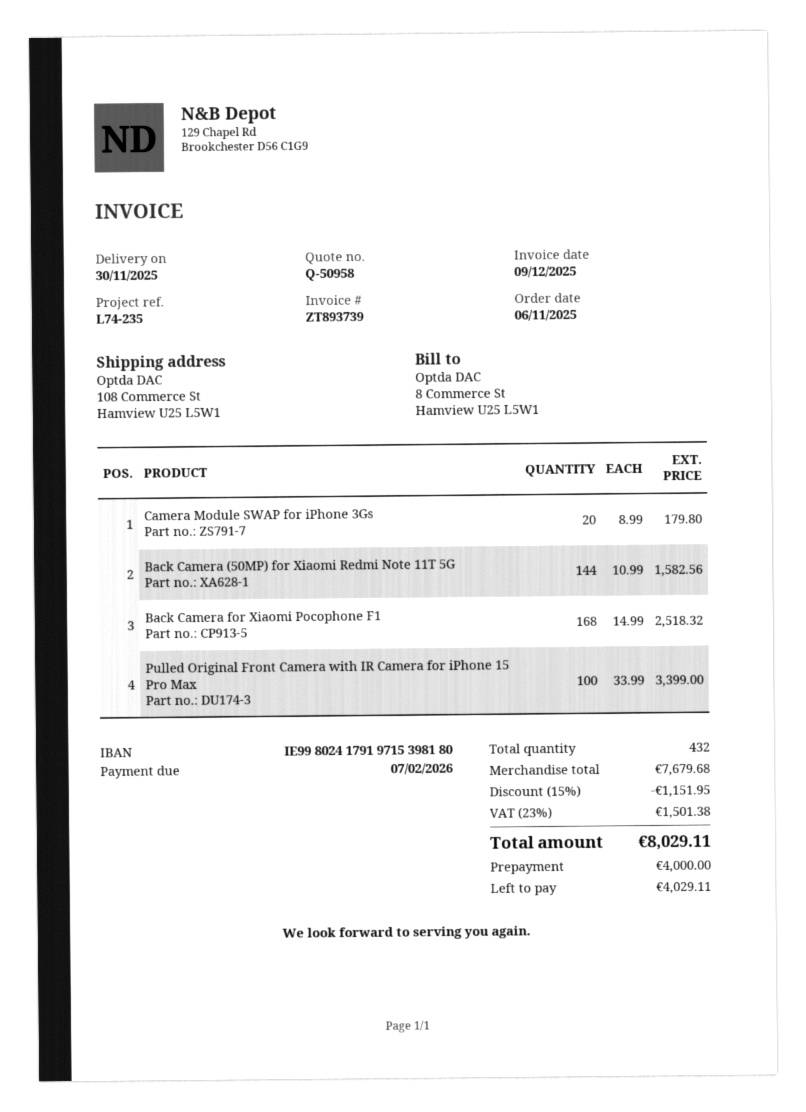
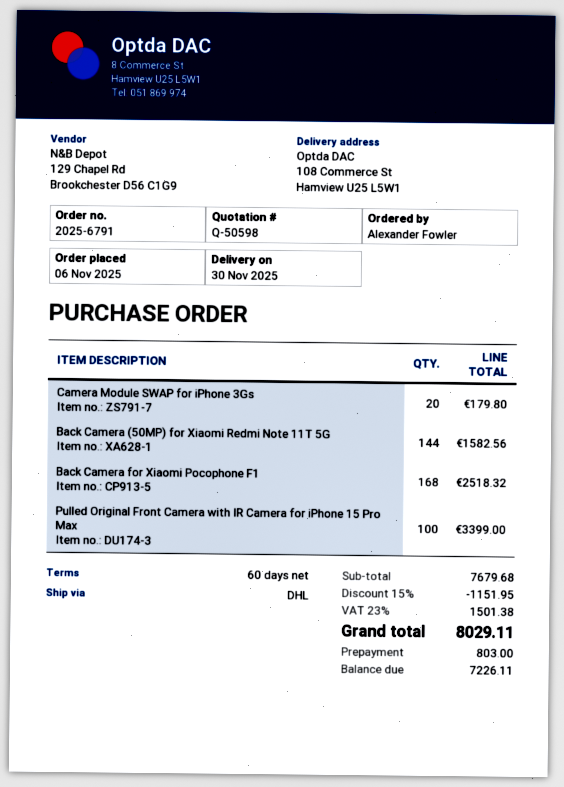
quote number: Q-50958 -> Q-50598
deposit: 4000.00 -> 803.00
balance: 4029.11 -> 7226.11

